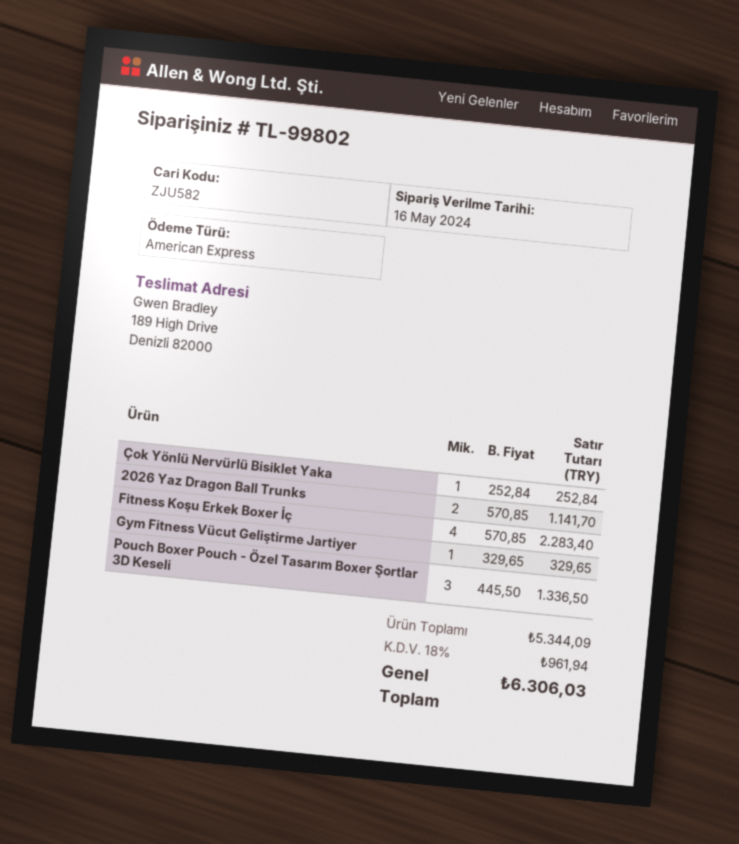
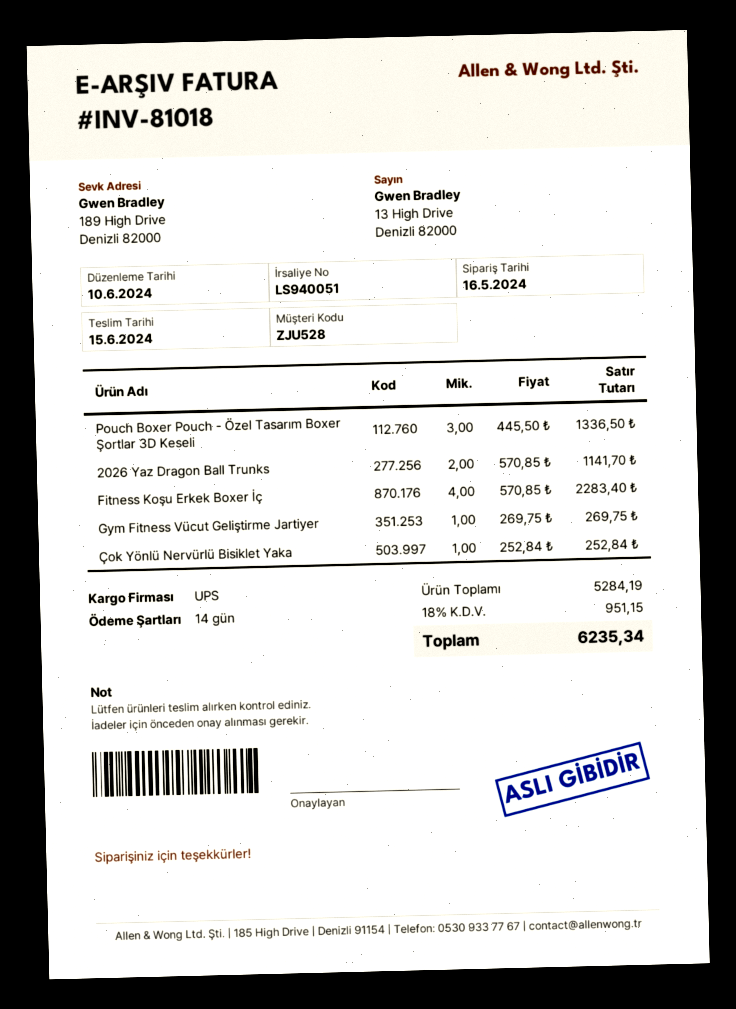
customer number: ZJU582 -> ZJU528
Gym Fitness Vücut Geliştirme Jartiyer: 1 x 329.65 = 329.65 -> 1 x 269.75 = 269.75
subtotal: 5344.09 -> 5284.19
tax: 18% = 961.94 -> 18% = 951.15
total: 6306.03 -> 6235.34

